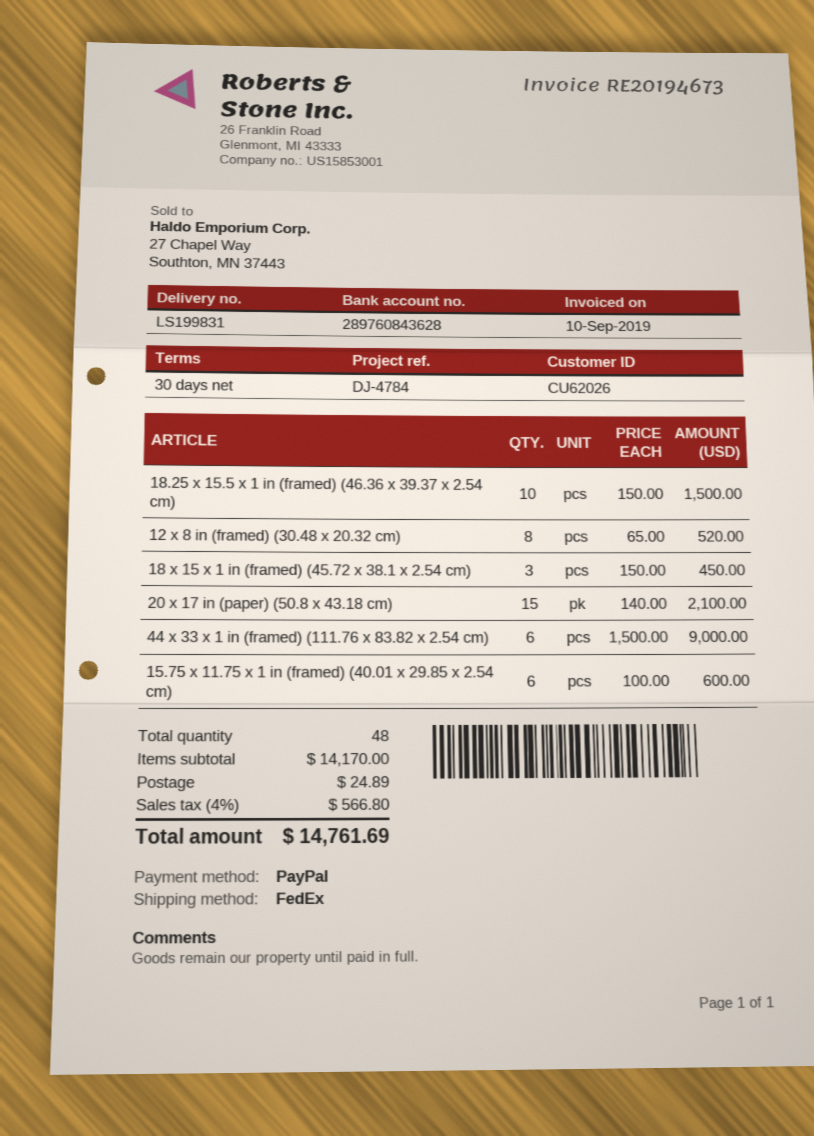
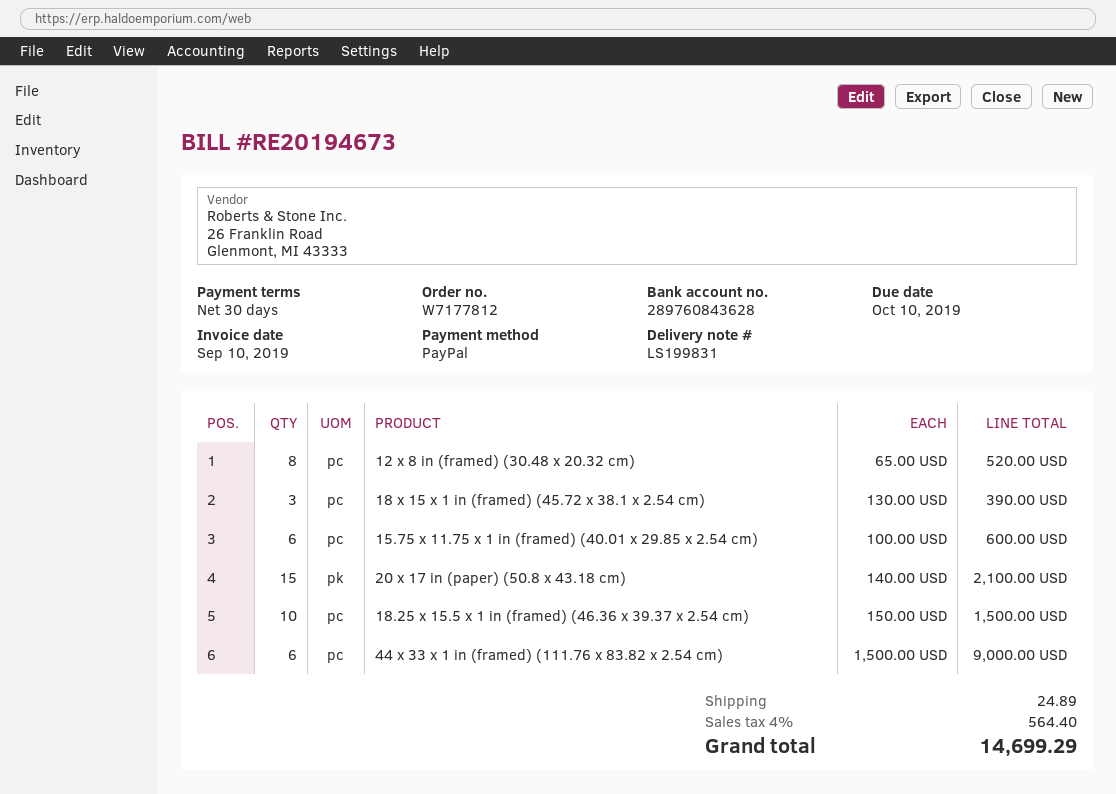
18 x 15 x 1 in (framed) (45.72 x 38.1 x 2.54 cm): 3 x 150.00 = 450.00 -> 3 x 130.00 = 390.00
tax: 4% = 566.80 -> 4% = 564.40
total: 14761.69 -> 14699.29

